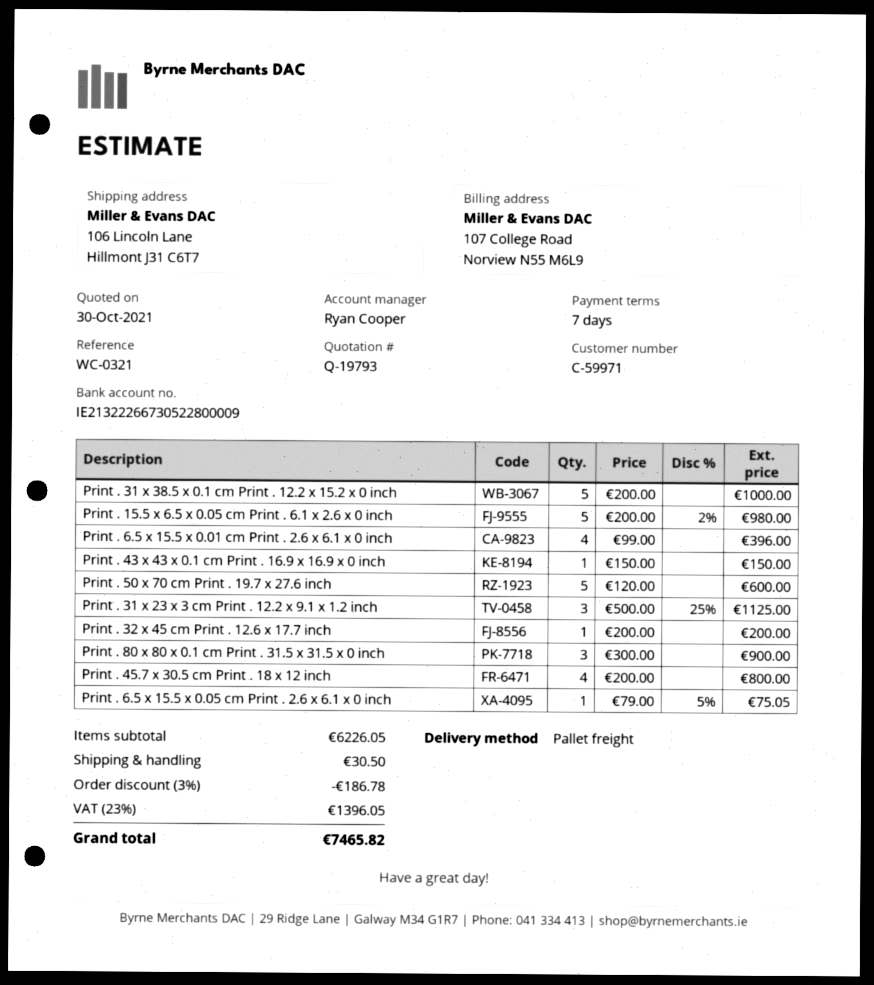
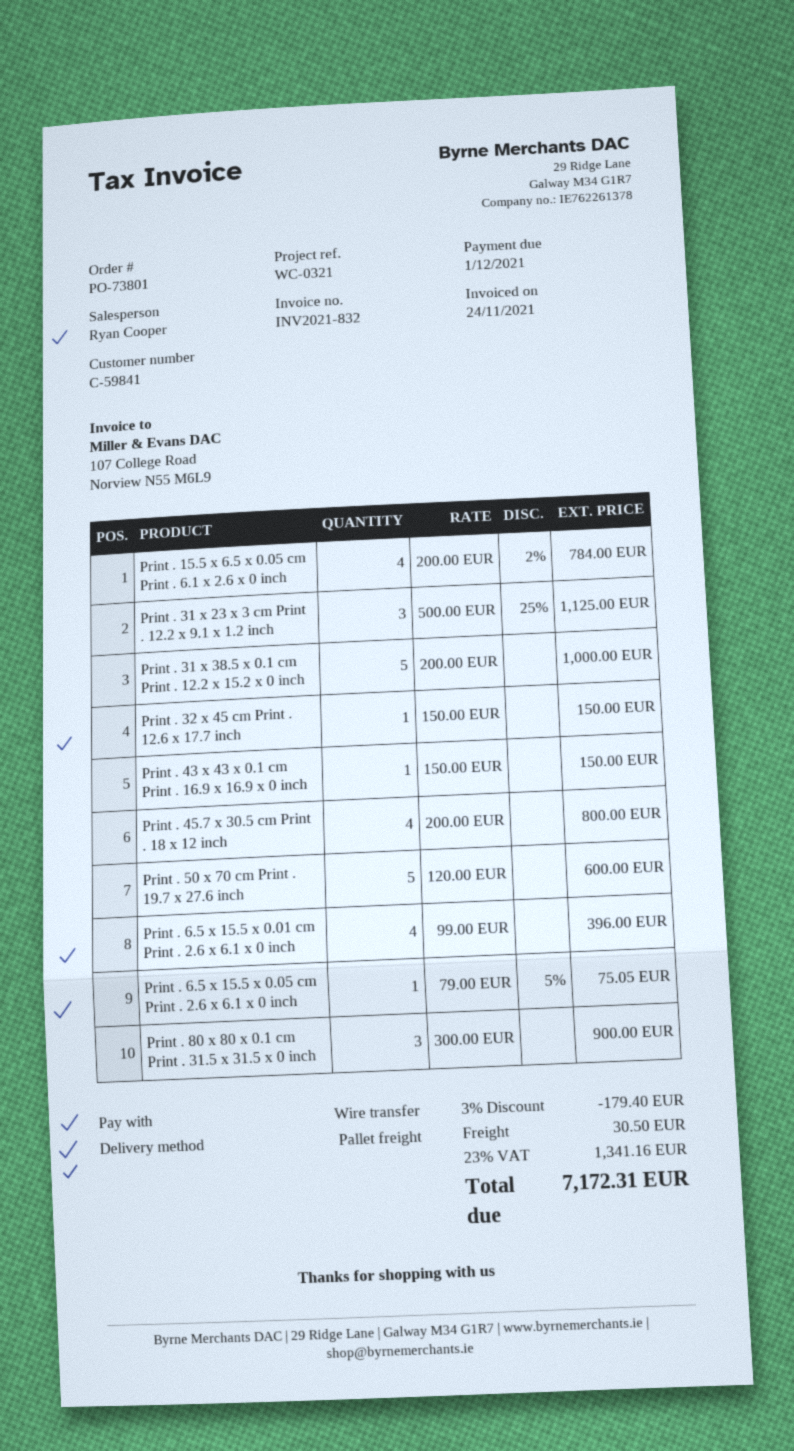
customer number: C-59971 -> C-59841
Print . 15.5 x 6.5 x 0.05 cm Print . 6.1 x 2.6 x 0 inch: 5 x 200.00 - 2% = 980.00 -> 4 x 200.00 - 2% = 784.00
Print . 32 x 45 cm Print . 12.6 x 17.7 inch: 1 x 200.00 = 200.00 -> 1 x 150.00 = 150.00
discount: 3% = 186.78 -> 3% = 179.40
tax: 23% = 1396.05 -> 23% = 1341.16
total: 7465.82 -> 7172.31

